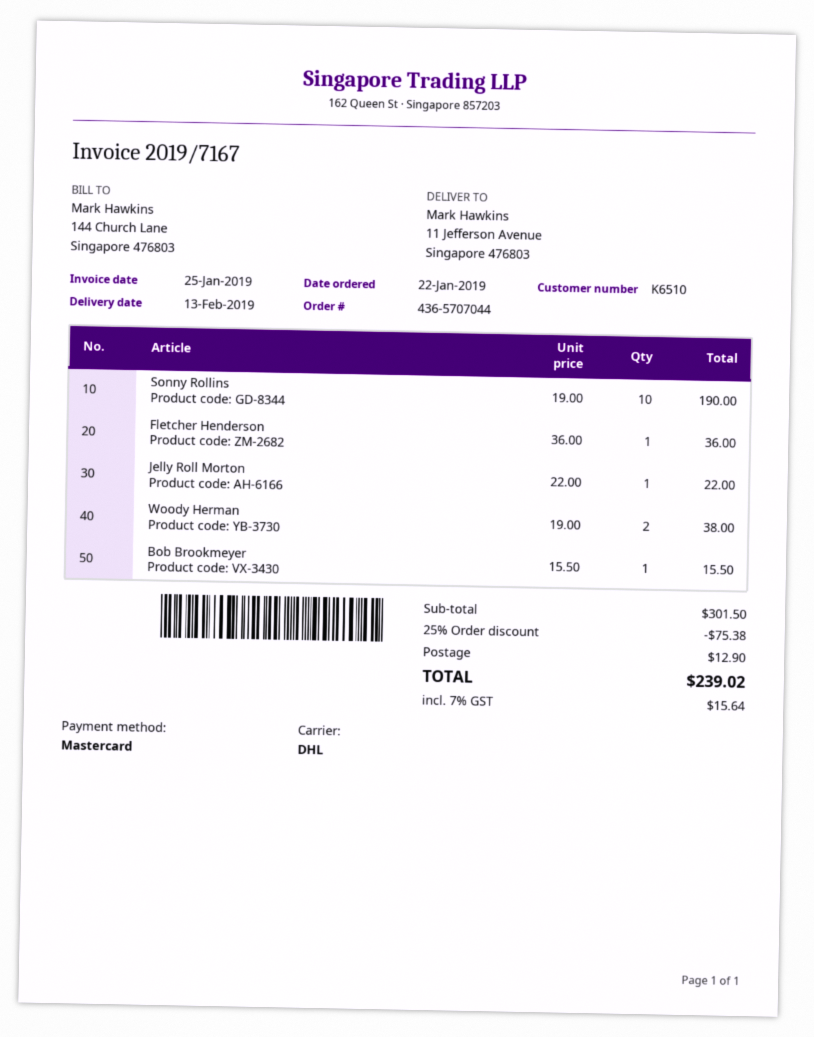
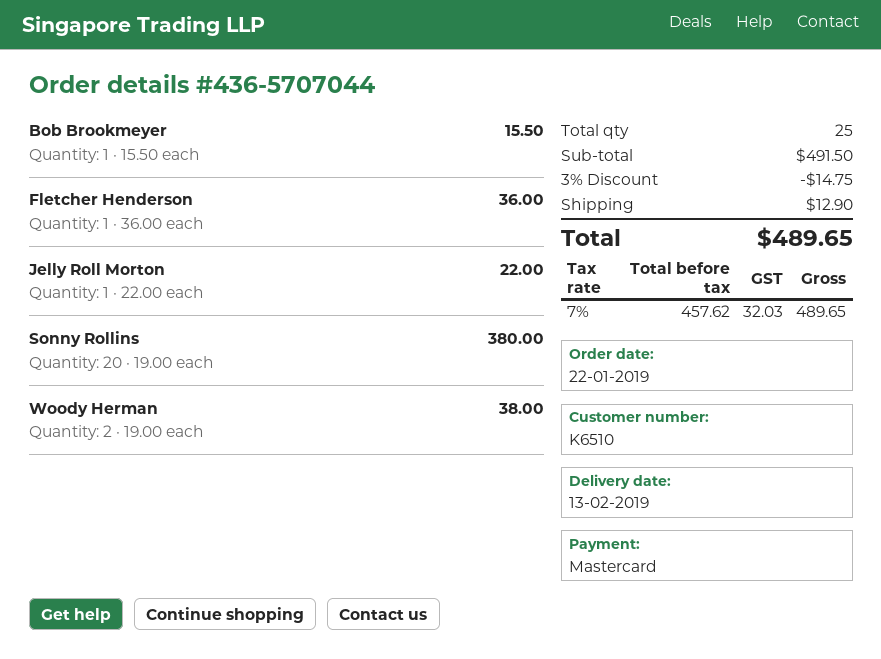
Sonny Rollins: 10 x 19.00 = 190.00 -> 20 x 19.00 = 380.00
subtotal: 301.50 -> 491.50
discount: 25% = 75.38 -> 3% = 14.75
tax: 7% = 15.64 -> 7% = 32.03
total: 239.02 -> 489.65

